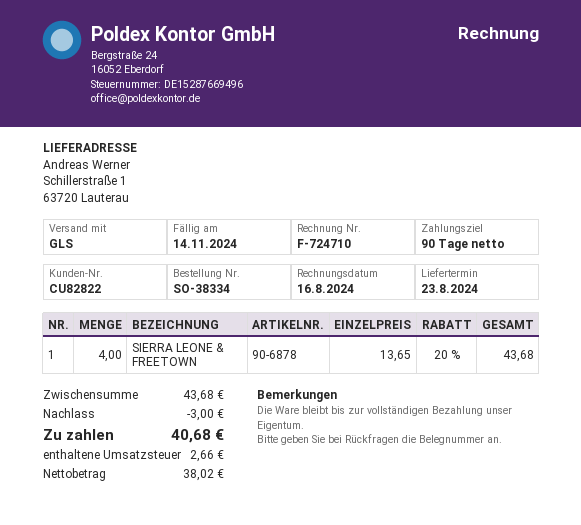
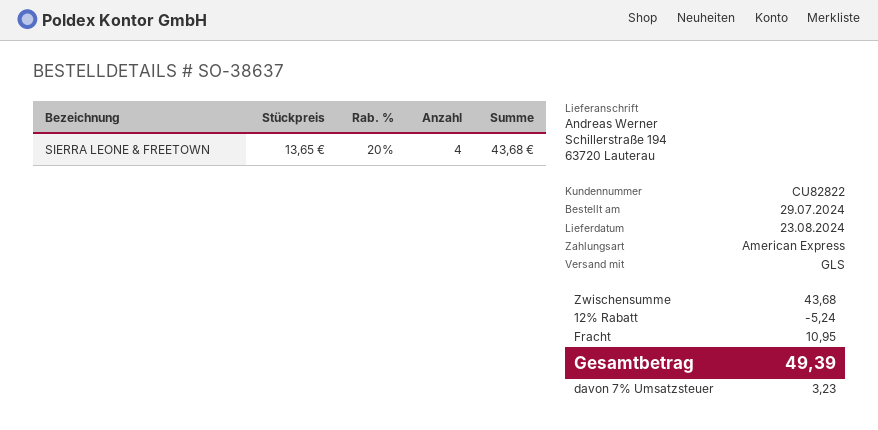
order number: SO-38334 -> SO-38637
ship to: Schillerstraße 1, 63720 Lauterau -> Schillerstraße 194, 63720 Lauterau
discount: 3.00 -> 5.24
shipping: none -> 10.95
tax: 2.66 -> 3.23
total: 40.68 -> 49.39

